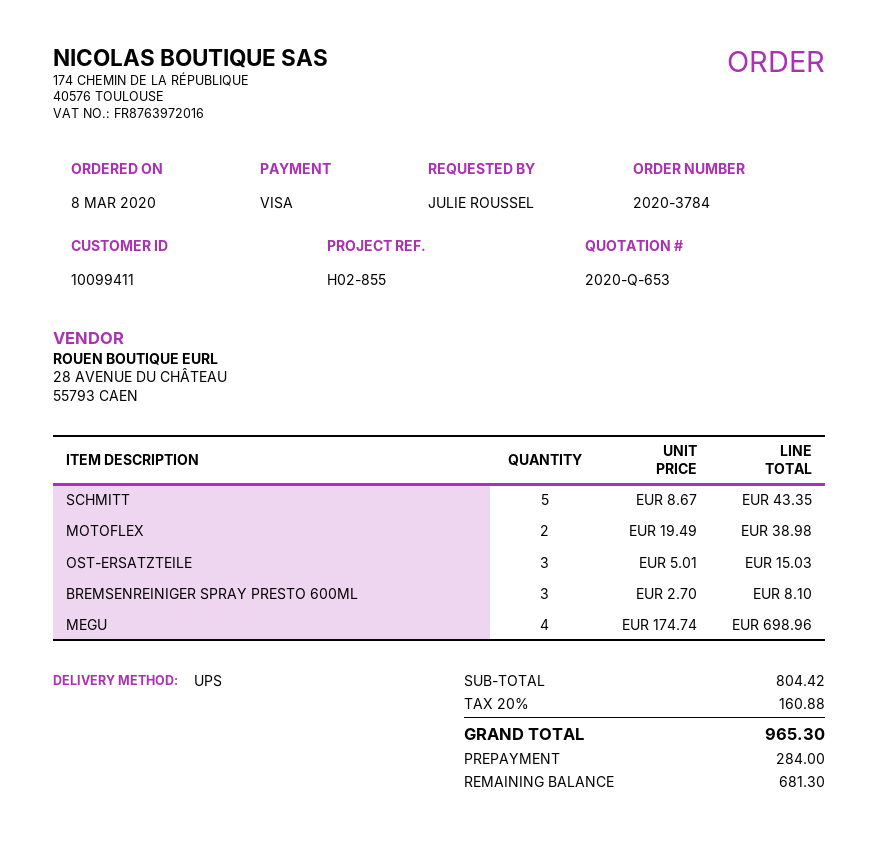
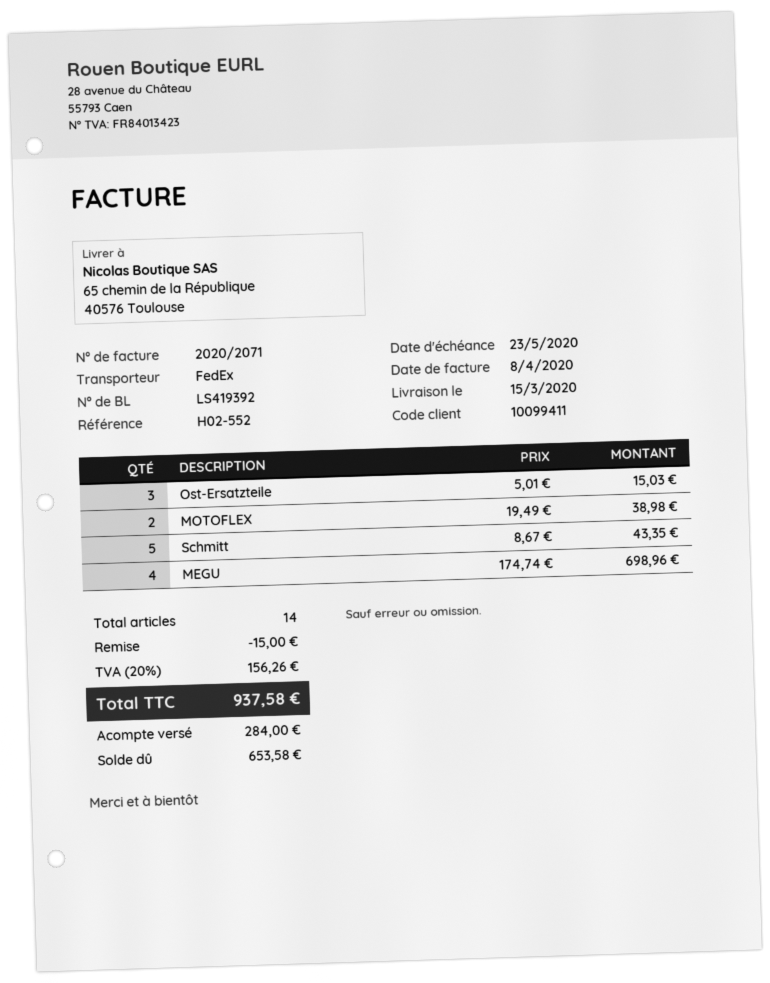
reference: H02-855 -> H02-552
shipping method: UPS -> FedEx
BREMSENREINIGER SPRAY PRESTO 600ML: 3 x 2.70 = 8.10 -> none
discount: none -> 15.00
tax: 20% = 160.88 -> 20% = 156.26
total: 965.30 -> 937.58
balance: 681.30 -> 653.58

